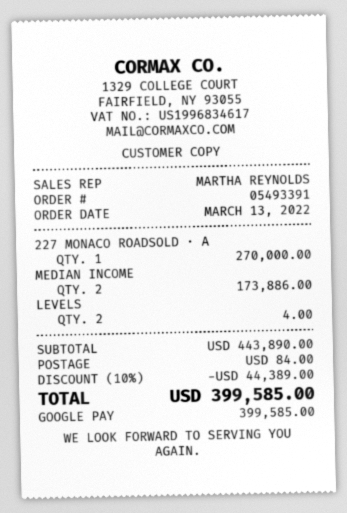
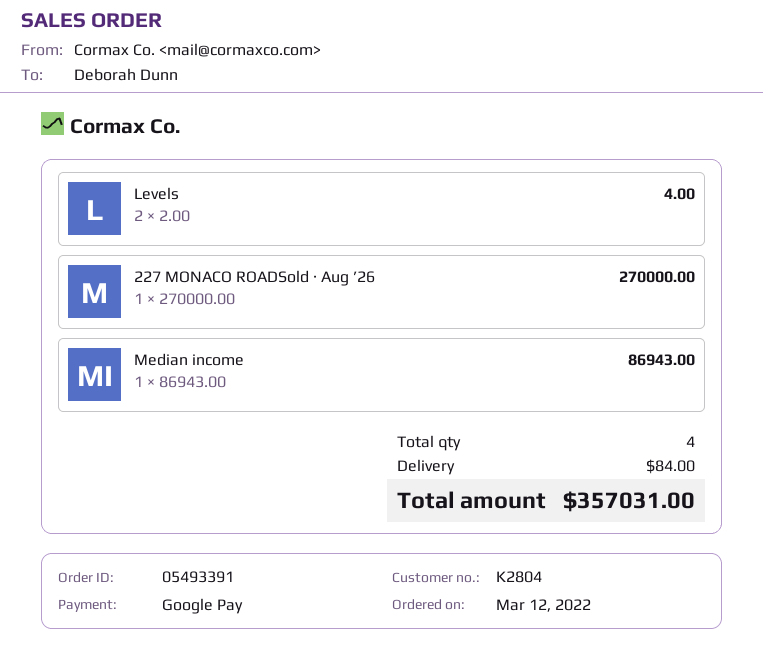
order date: 2022-03-13 -> 2022-03-12
MEDIAN INCOME: 2 for 173886.00 -> 1 for 86943.00
discount: 10% = 44389.00 -> none
total: 399585.00 -> 357031.00

